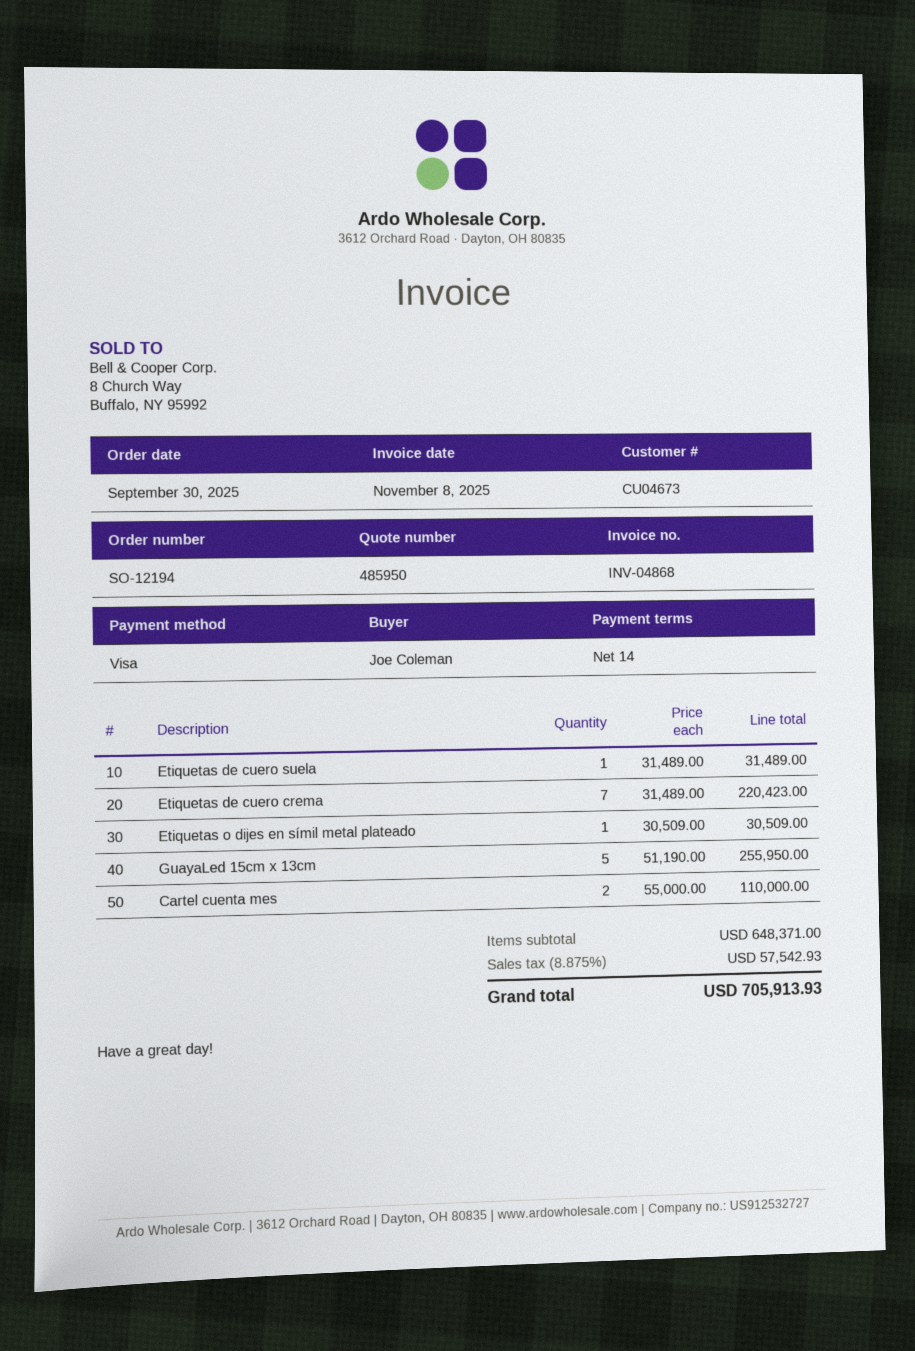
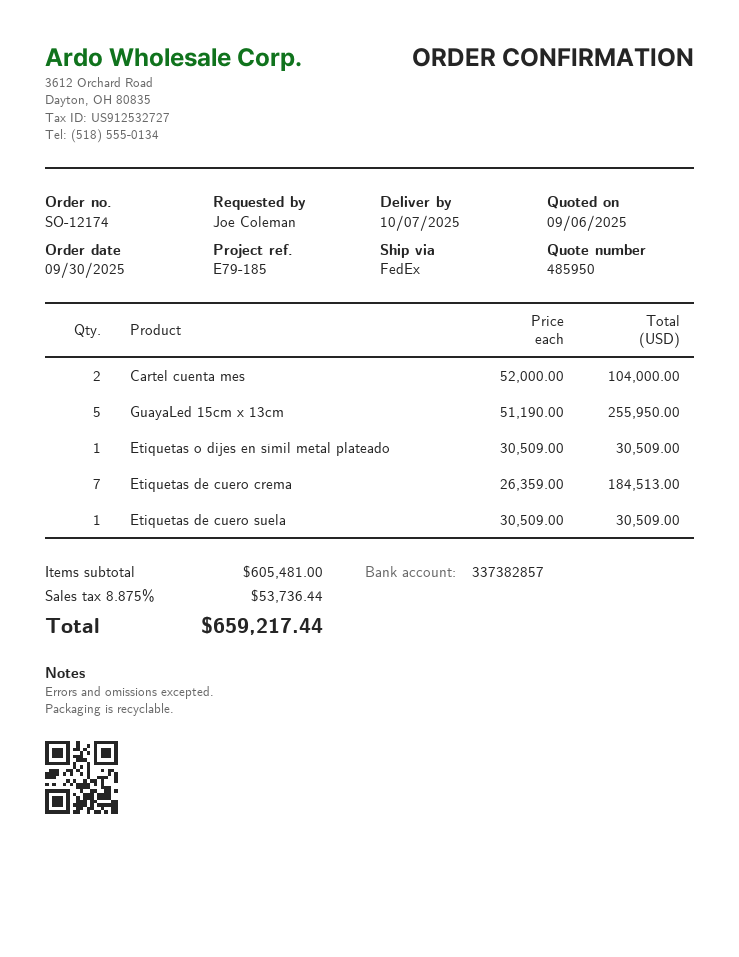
order number: SO-12194 -> SO-12174
Etiquetas de cuero suela: 1 x 31489.00 = 31489.00 -> 1 x 30509.00 = 30509.00
Etiquetas de cuero crema: 7 x 31489.00 = 220423.00 -> 7 x 26359.00 = 184513.00
Cartel cuenta mes: 2 x 55000.00 = 110000.00 -> 2 x 52000.00 = 104000.00
subtotal: 648371.00 -> 605481.00
tax: 8.875% = 57542.93 -> 8.875% = 53736.44
total: 705913.93 -> 659217.44

